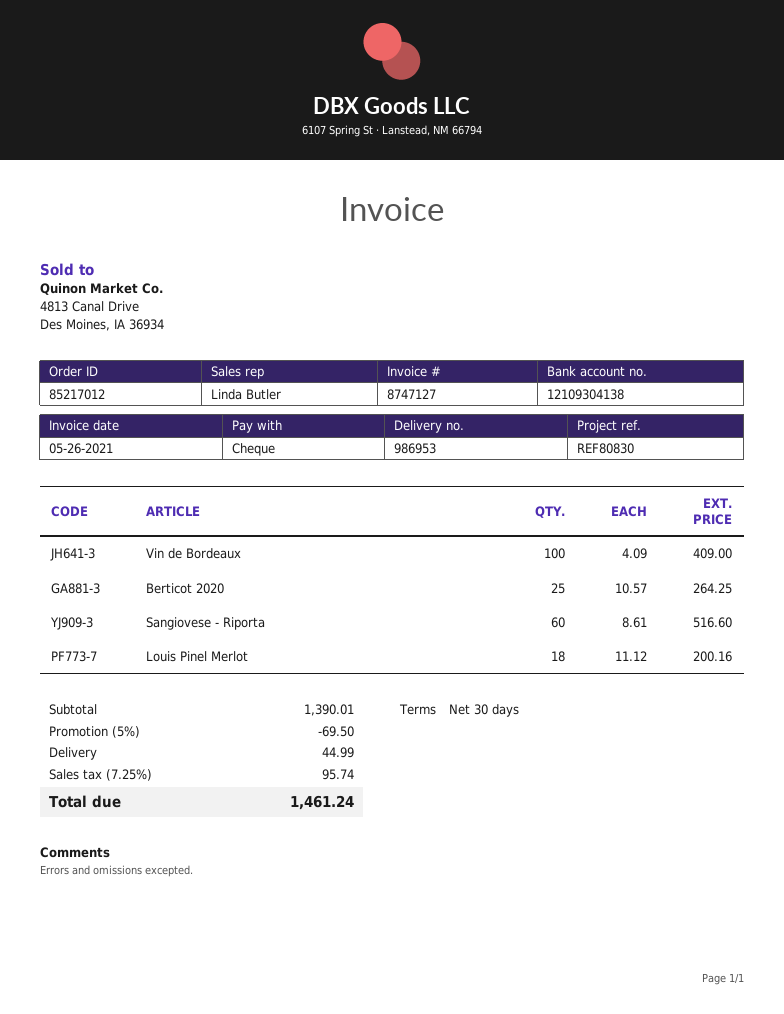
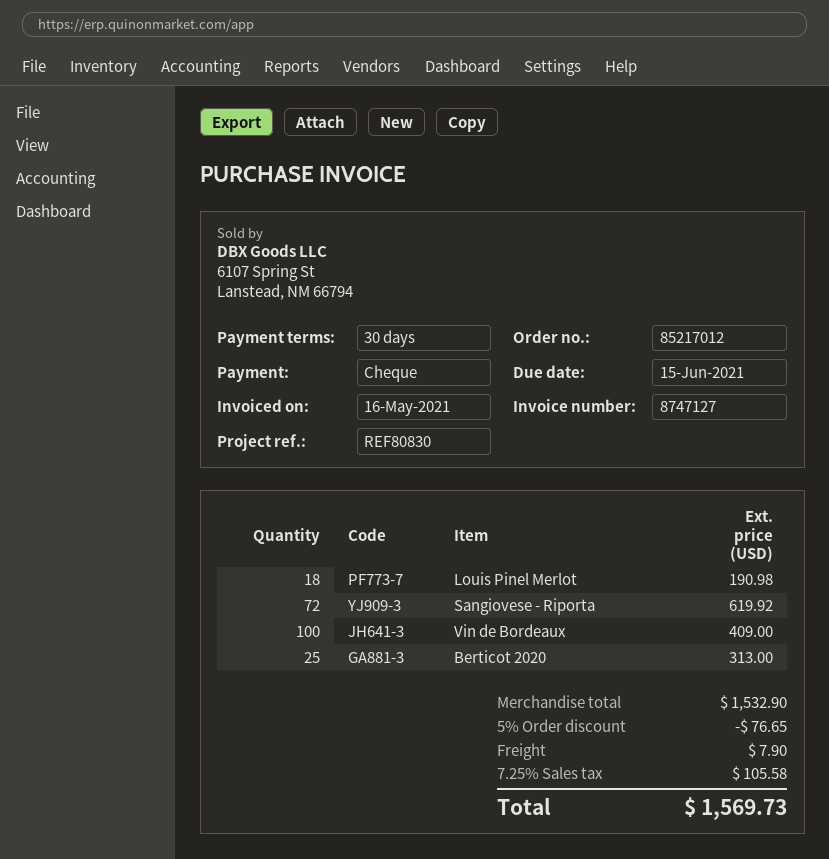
invoice date: 2021-05-26 -> 2021-05-16
Berticot 2020: 25 for 264.25 -> 25 for 313.00
Sangiovese - Riporta: 60 for 516.60 -> 72 for 619.92
Louis Pinel Merlot: 18 for 200.16 -> 18 for 190.98
subtotal: 1390.01 -> 1532.90
discount: 5% = 69.50 -> 5% = 76.65
shipping: 44.99 -> 7.90
tax: 7.25% = 95.74 -> 7.25% = 105.58
total: 1461.24 -> 1569.73

